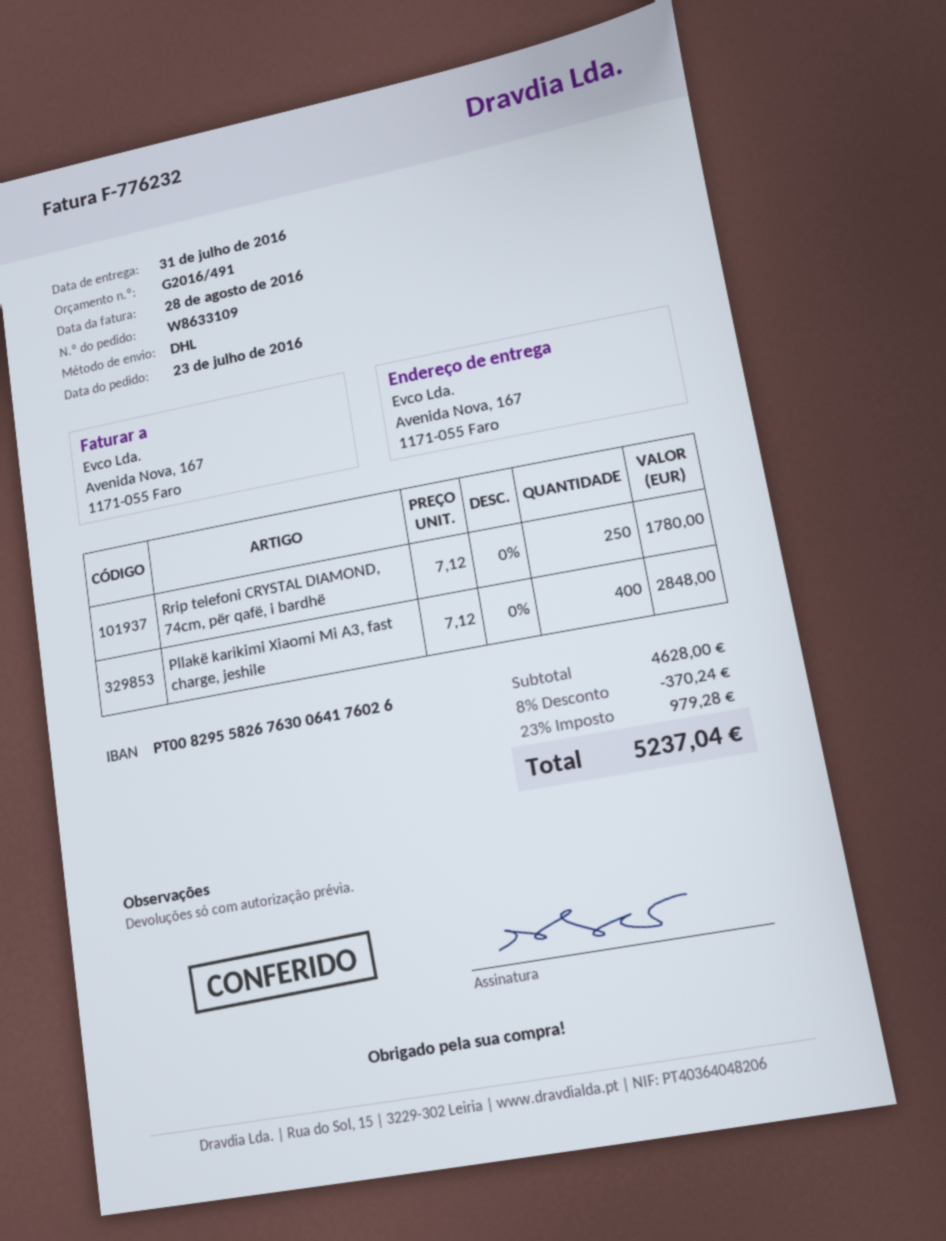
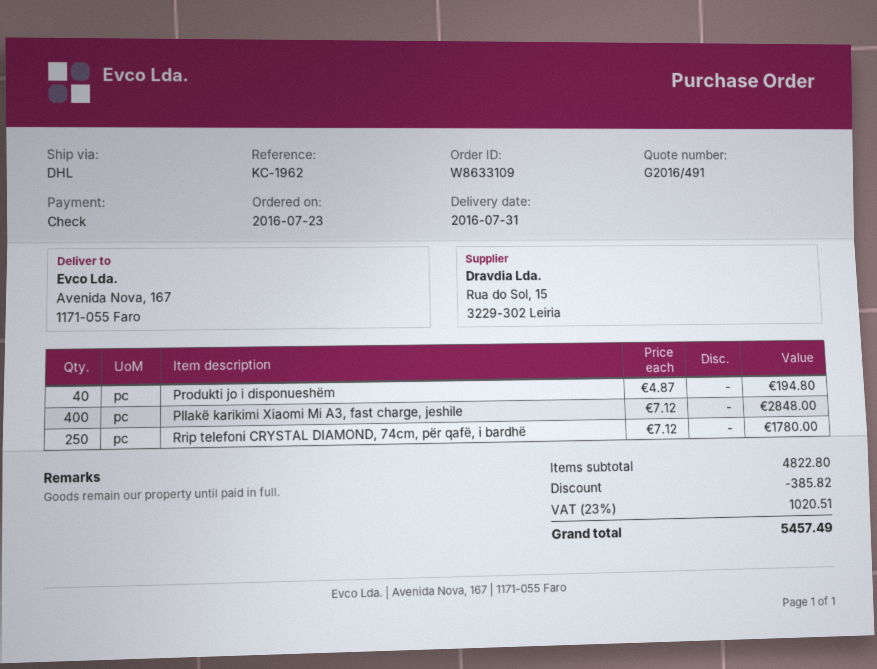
Produkti jo i disponueshëm: none -> 40 x 4.87 = 194.80
subtotal: 4628.00 -> 4822.80
discount: 370.24 -> 385.82
tax: 23% = 979.28 -> 23% = 1020.51
total: 5237.04 -> 5457.49

